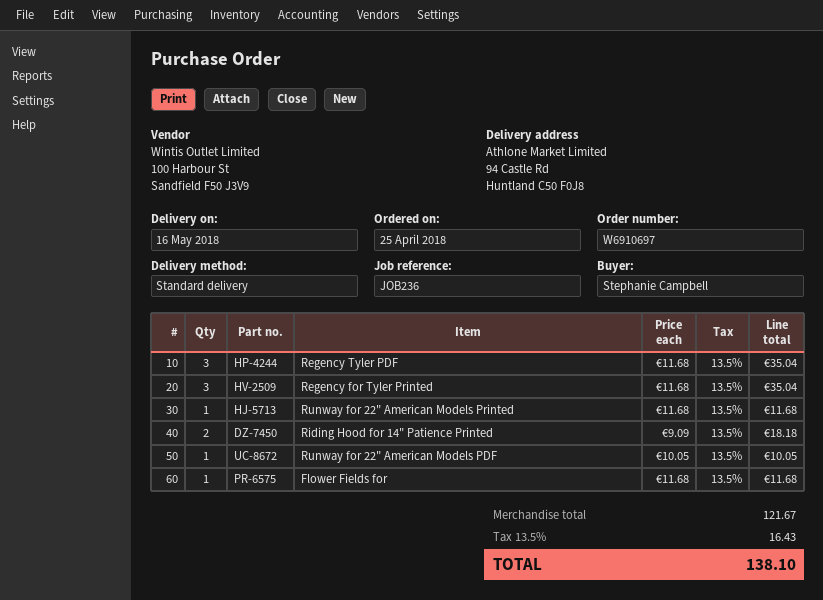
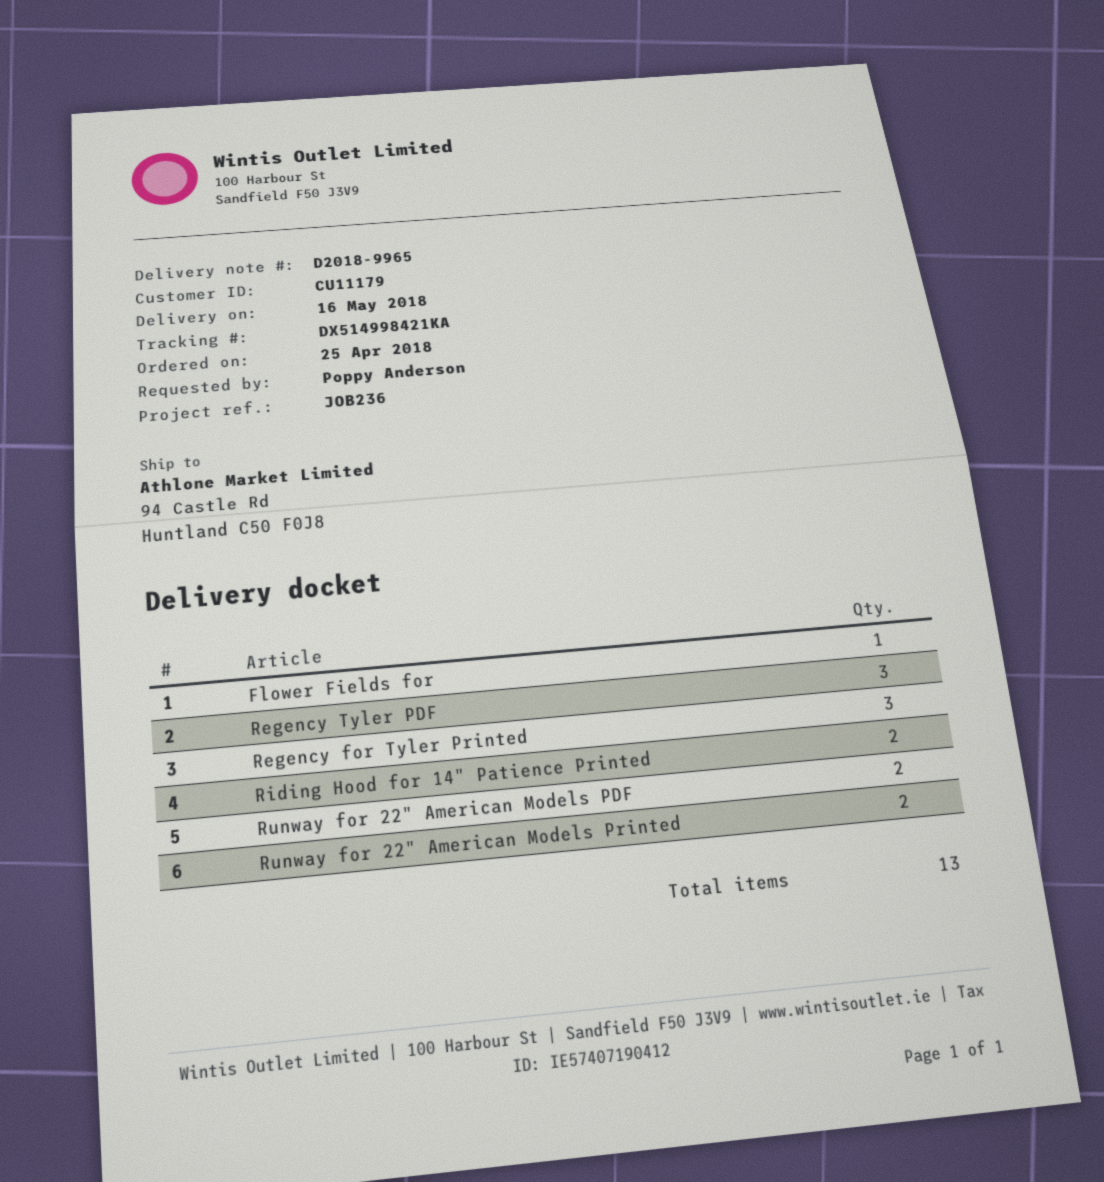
ordered by: Stephanie Campbell -> Poppy Anderson
Runway for 22" American Models Printed: 1 -> 2
Runway for 22" American Models PDF: 1 -> 2

